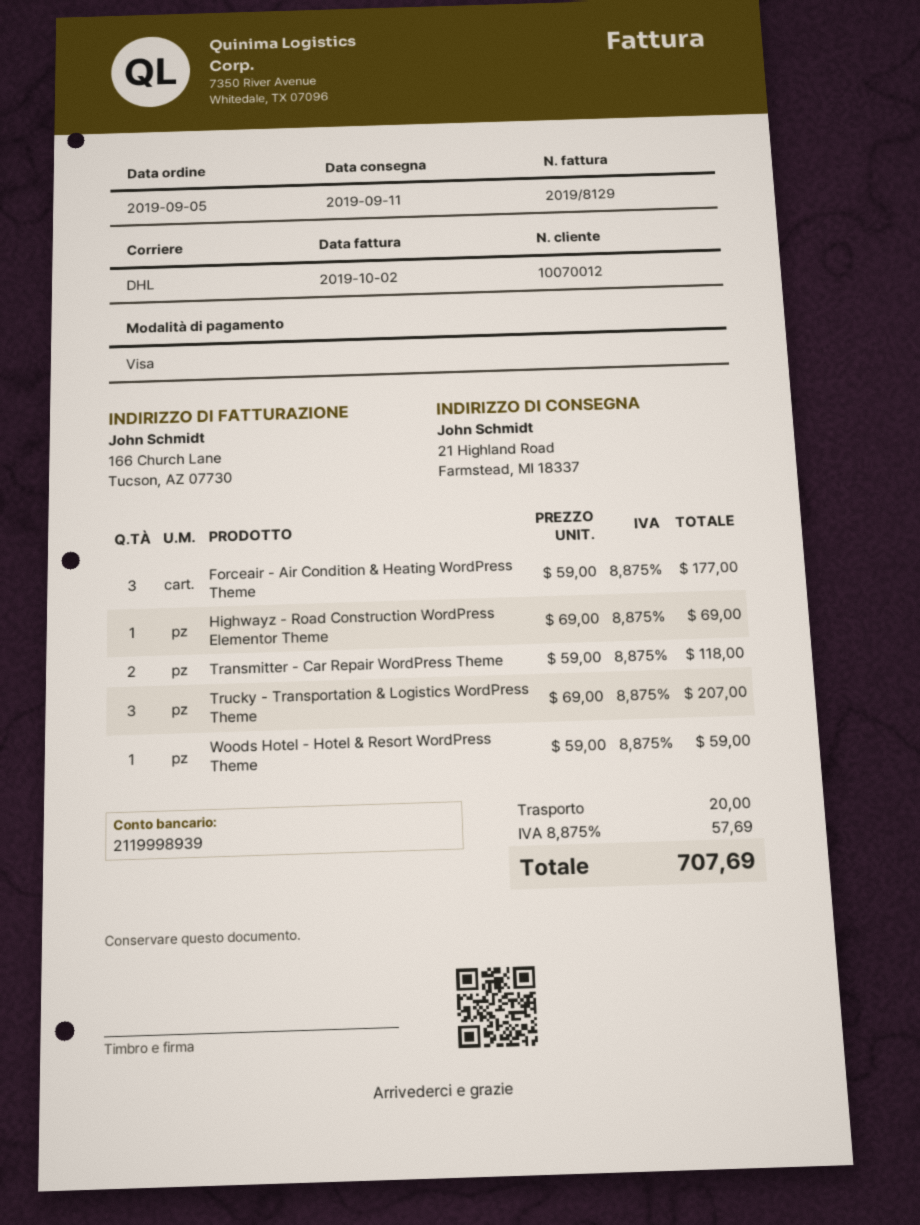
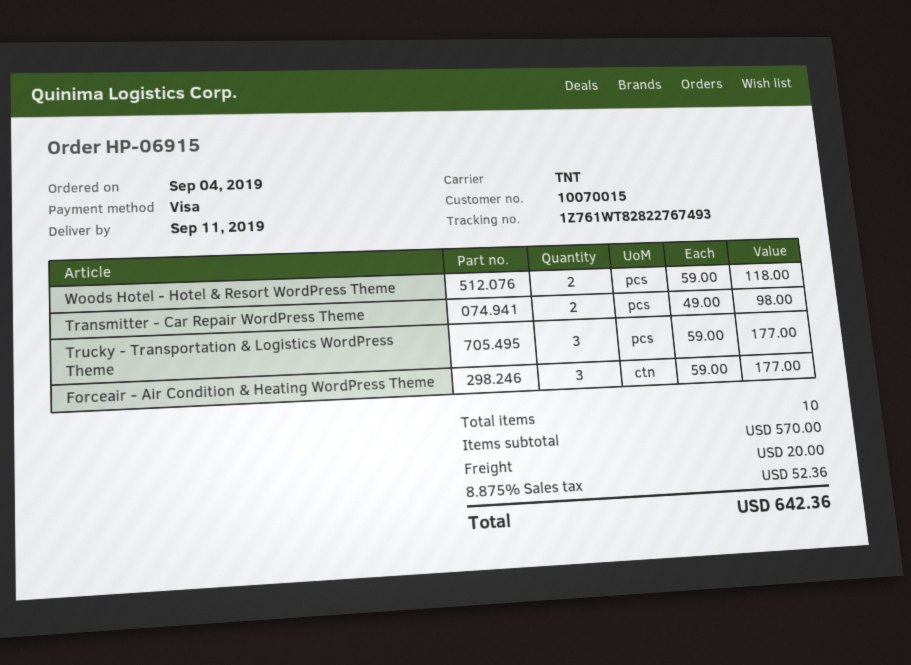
order date: 2019-09-05 -> 2019-09-04
customer number: 10070012 -> 10070015
shipping method: DHL -> TNT
Highwayz - Road Construction WordPress Elementor Theme: 1 x 69.00 = 69.00 -> none
Transmitter - Car Repair WordPress Theme: 2 x 59.00 = 118.00 -> 2 x 49.00 = 98.00
Trucky - Transportation & Logistics WordPress Theme: 3 x 69.00 = 207.00 -> 3 x 59.00 = 177.00
Woods Hotel - Hotel & Resort WordPress Theme: 1 x 59.00 = 59.00 -> 2 x 59.00 = 118.00
tax: 8.875% = 57.69 -> 8.875% = 52.36
total: 707.69 -> 642.36

